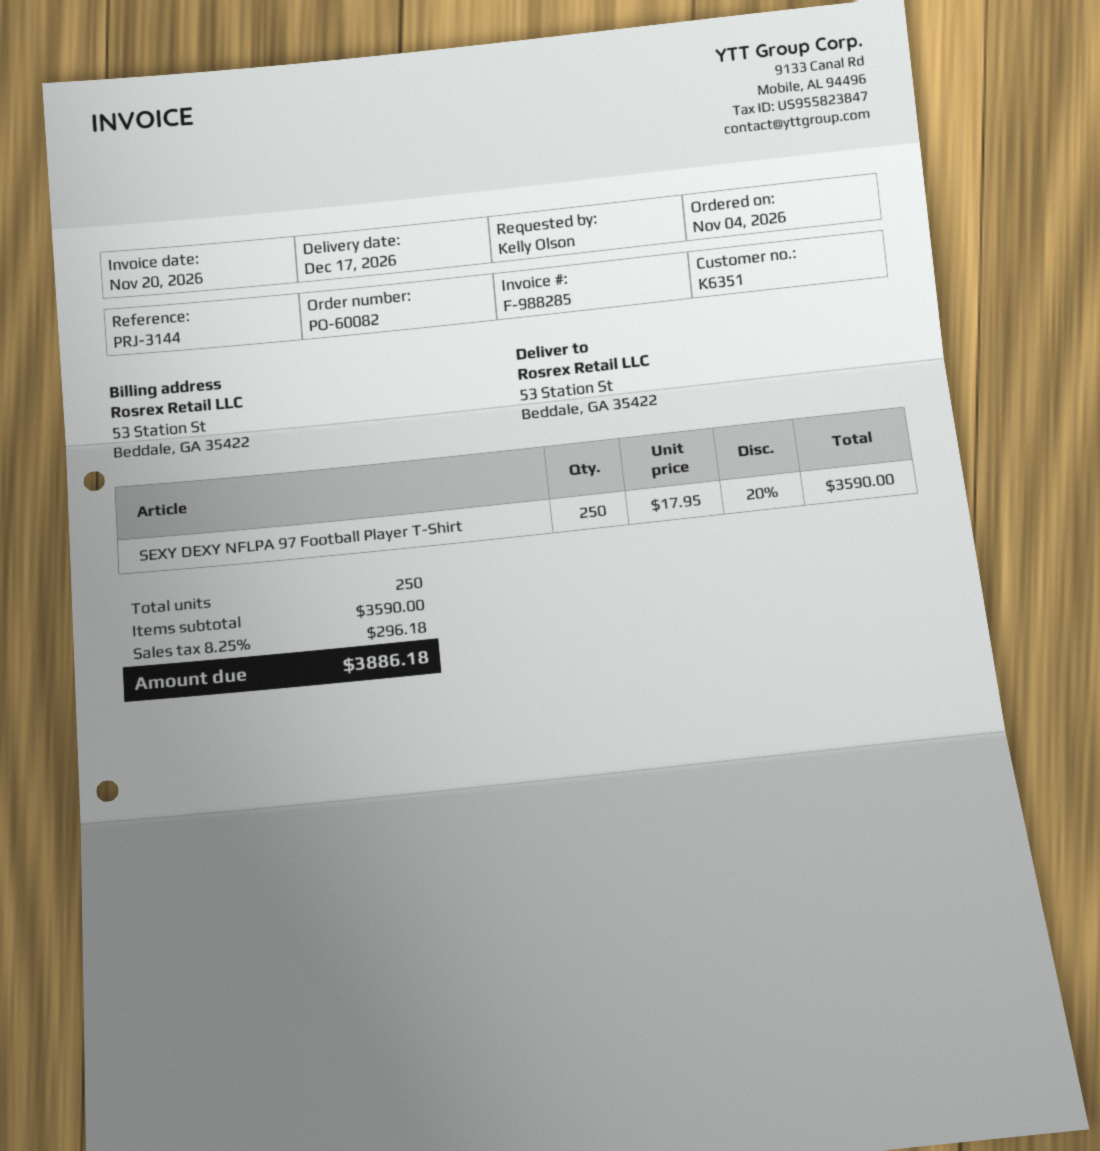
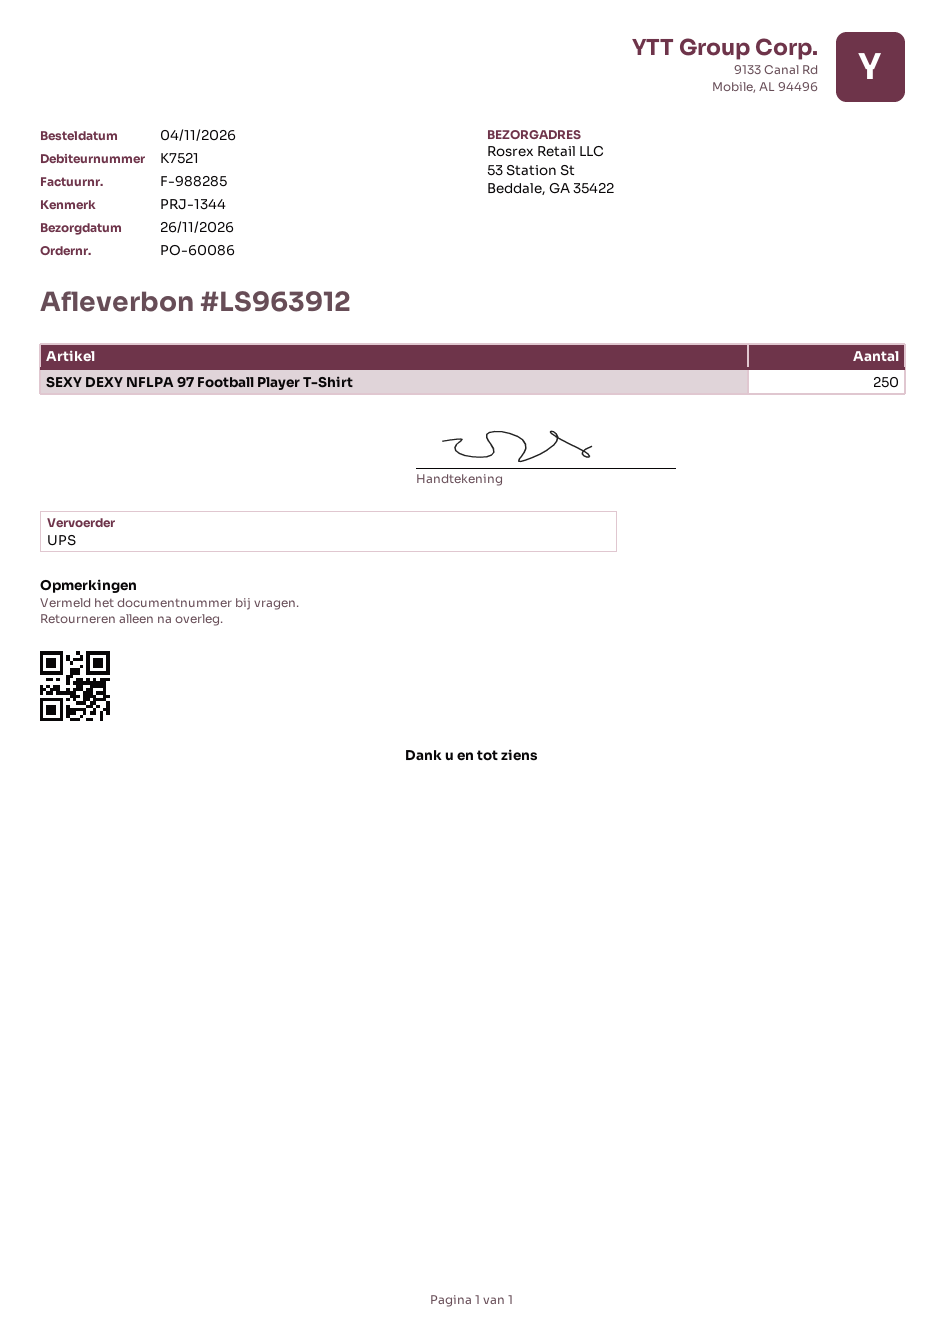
order number: PO-60082 -> PO-60086
delivery date: 2026-12-17 -> 2026-11-26
customer number: K6351 -> K7521
reference: PRJ-3144 -> PRJ-1344

